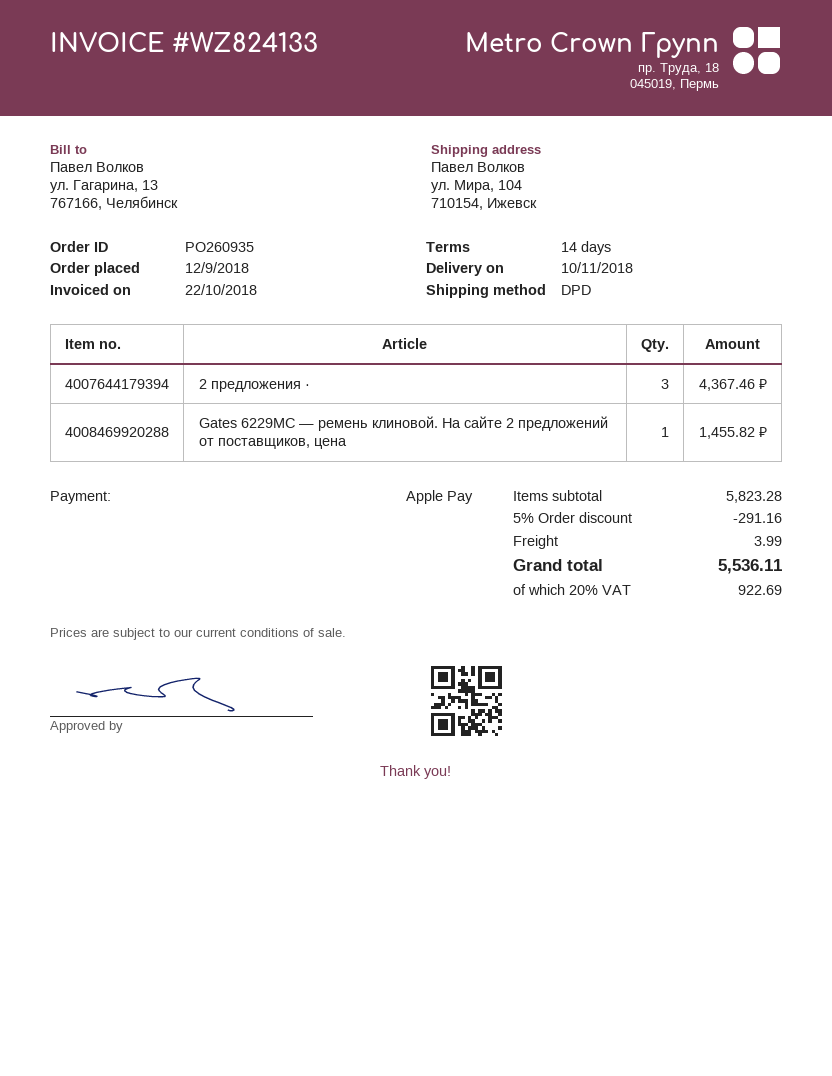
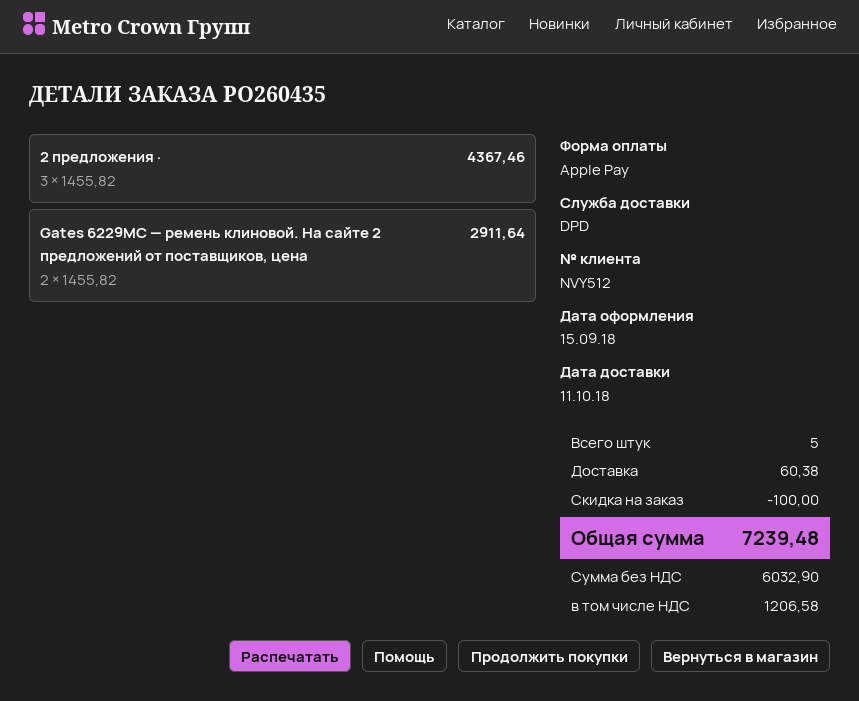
order number: PO260935 -> PO260435
order date: 2018-09-12 -> 2018-09-15
delivery date: 2018-11-10 -> 2018-10-11
Gates 6229MC — ремень клиновой. На сайте 2 предложений от поставщиков, цена: 1 for 1455.82 -> 2 for 2911.64
discount: 291.16 -> 100.00
shipping: 3.99 -> 60.38
tax: 922.69 -> 1206.58
total: 5536.11 -> 7239.48

